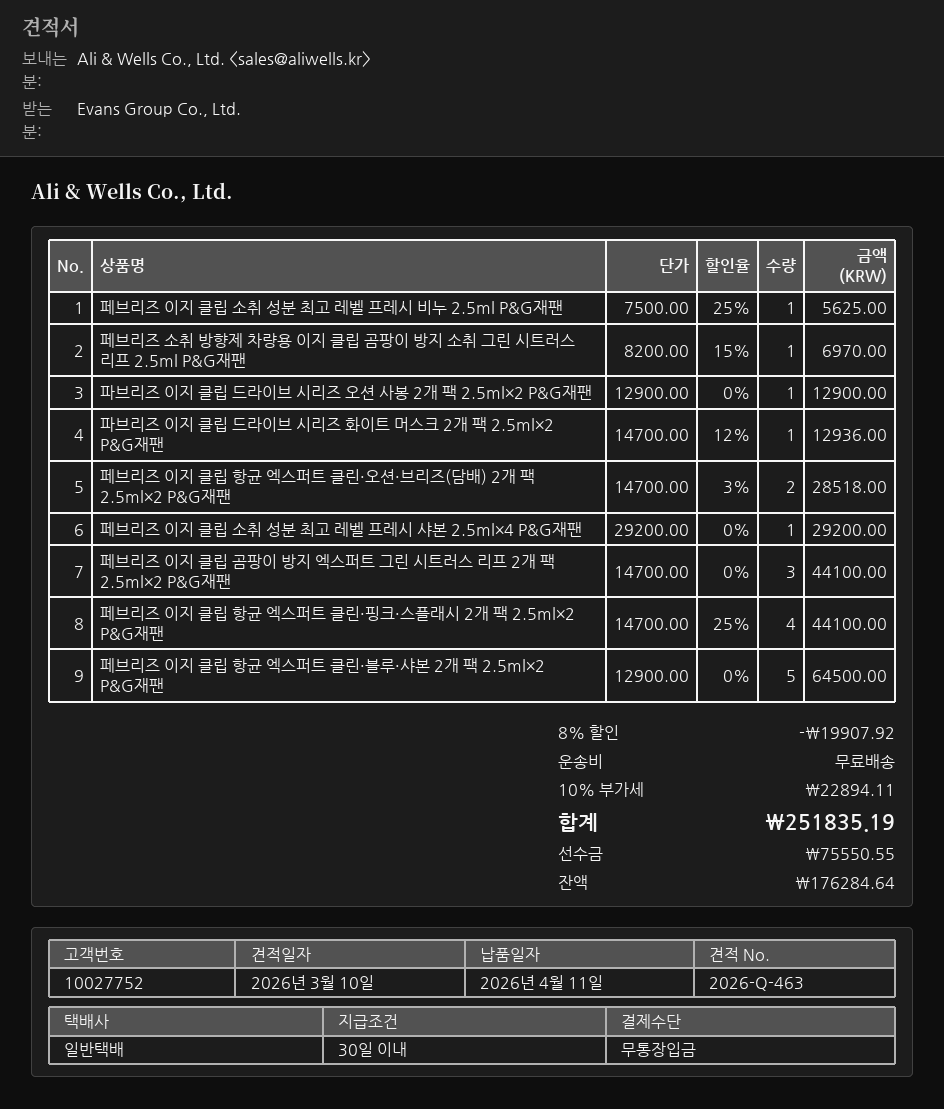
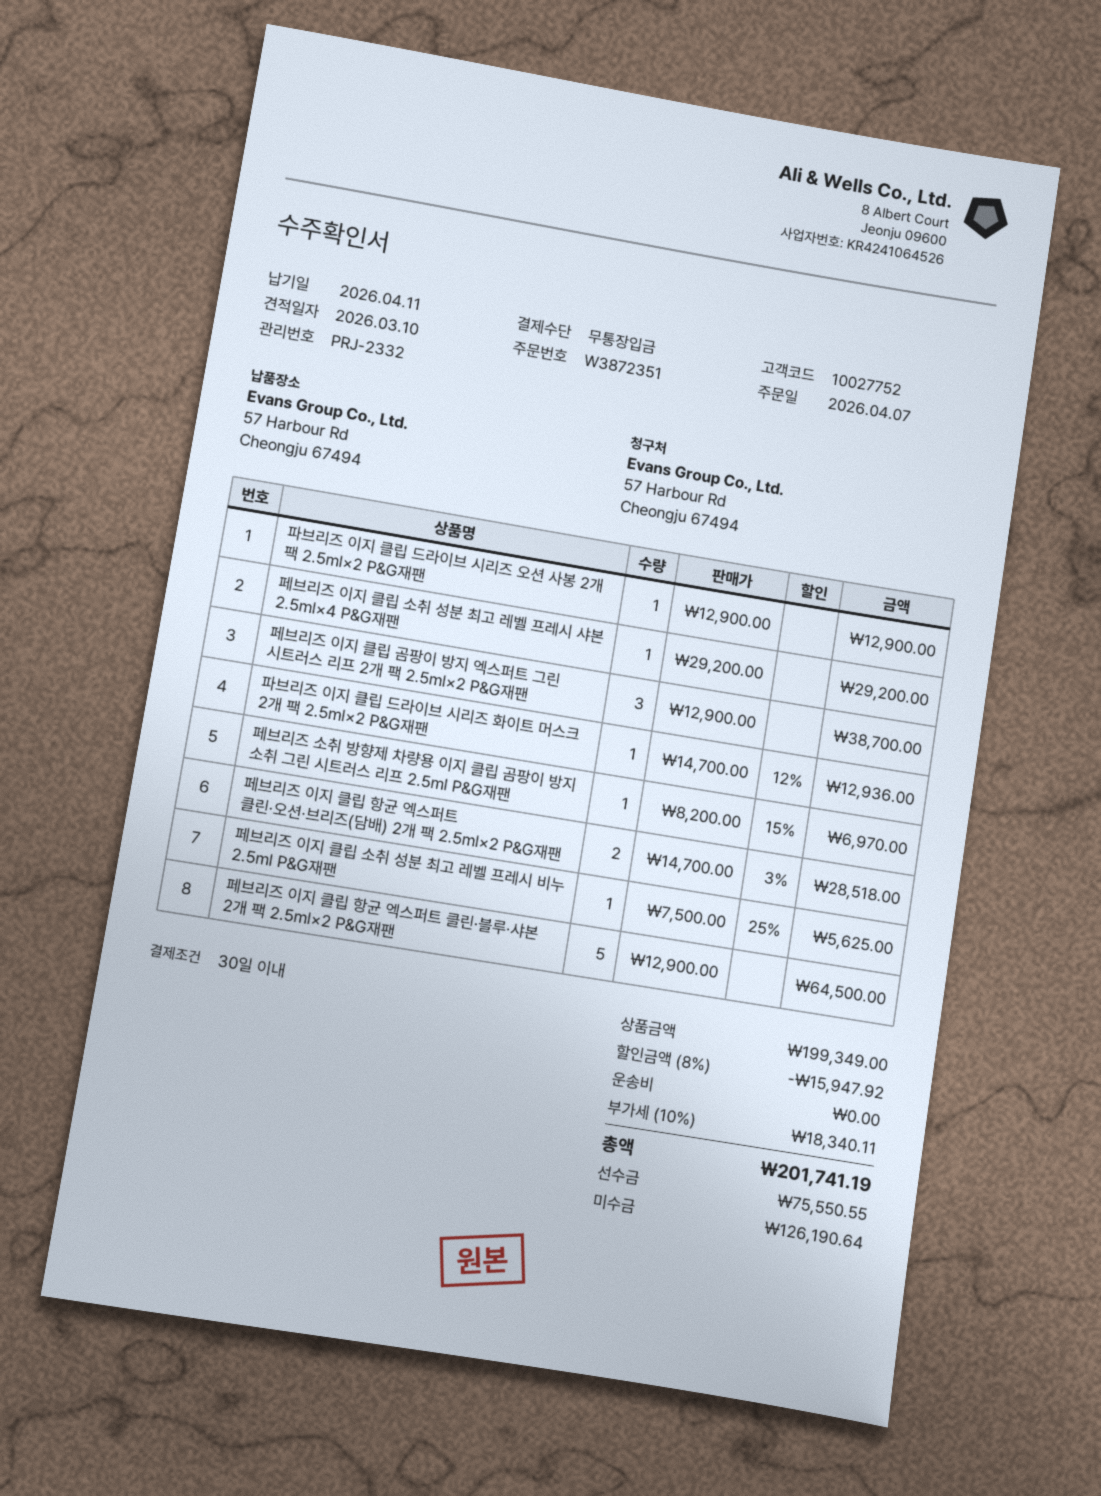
페브리즈 이지 클립 곰팡이 방지 엑스퍼트 그린 시트러스 리프 2개 팩 2.5ml×2 P&G재팬: 3 x 14700.00 = 44100.00 -> 3 x 12900.00 = 38700.00
페브리즈 이지 클립 항균 엑스퍼트 클린·핑크·스플래시 2개 팩 2.5ml×2 P&G재팬: 4 x 14700.00 - 25% = 44100.00 -> none
discount: 8% = 19907.92 -> 8% = 15947.92
tax: 10% = 22894.11 -> 10% = 18340.11
total: 251835.19 -> 201741.19
balance: 176284.64 -> 126190.64

